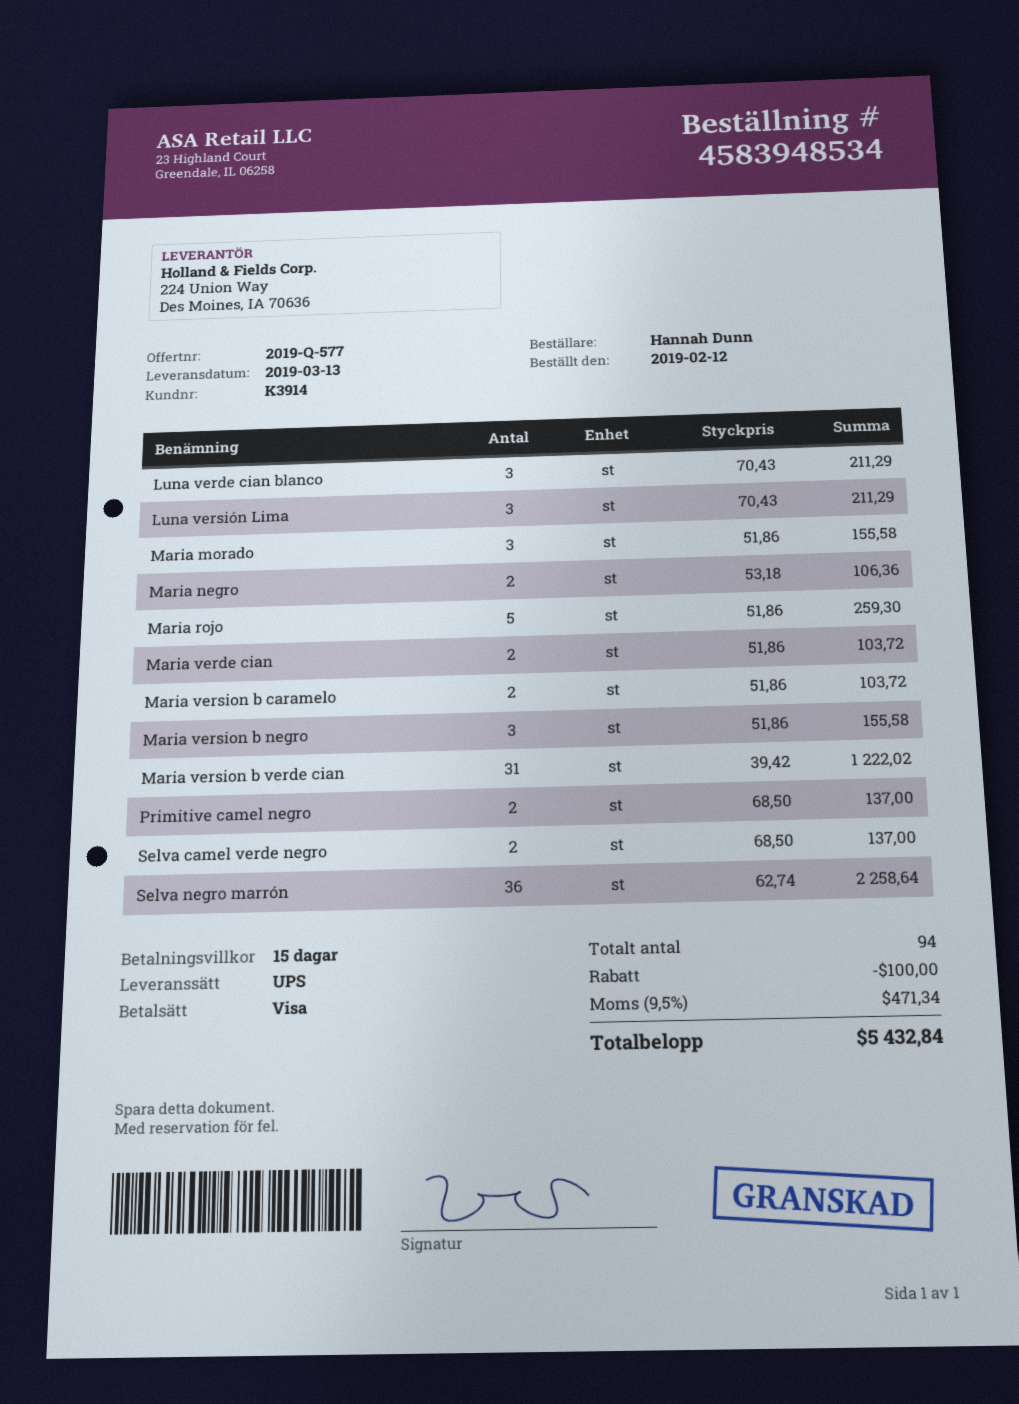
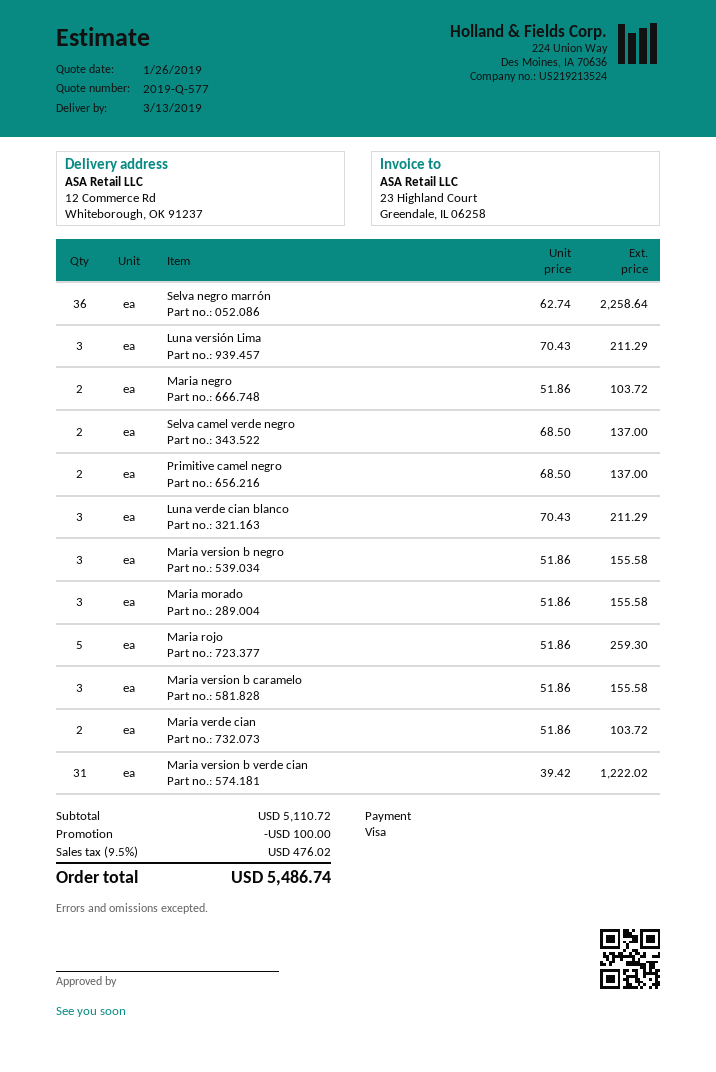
Maria negro: 2 x 53.18 = 106.36 -> 2 x 51.86 = 103.72
Maria version b caramelo: 2 x 51.86 = 103.72 -> 3 x 51.86 = 155.58
tax: 9.5% = 471.34 -> 9.5% = 476.02
total: 5432.84 -> 5486.74

